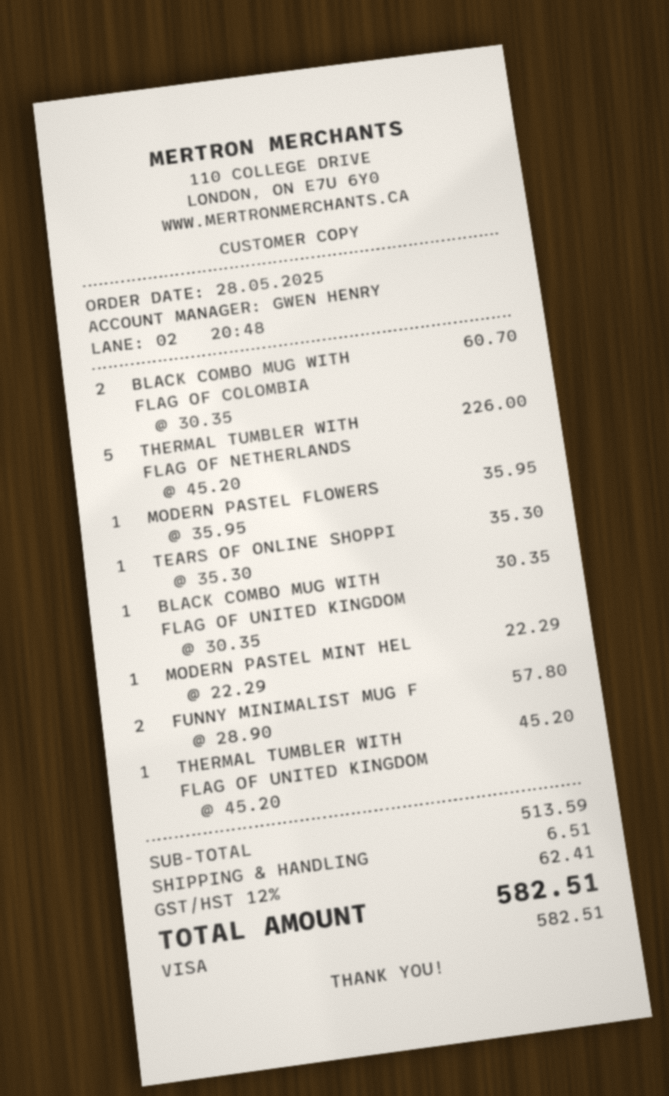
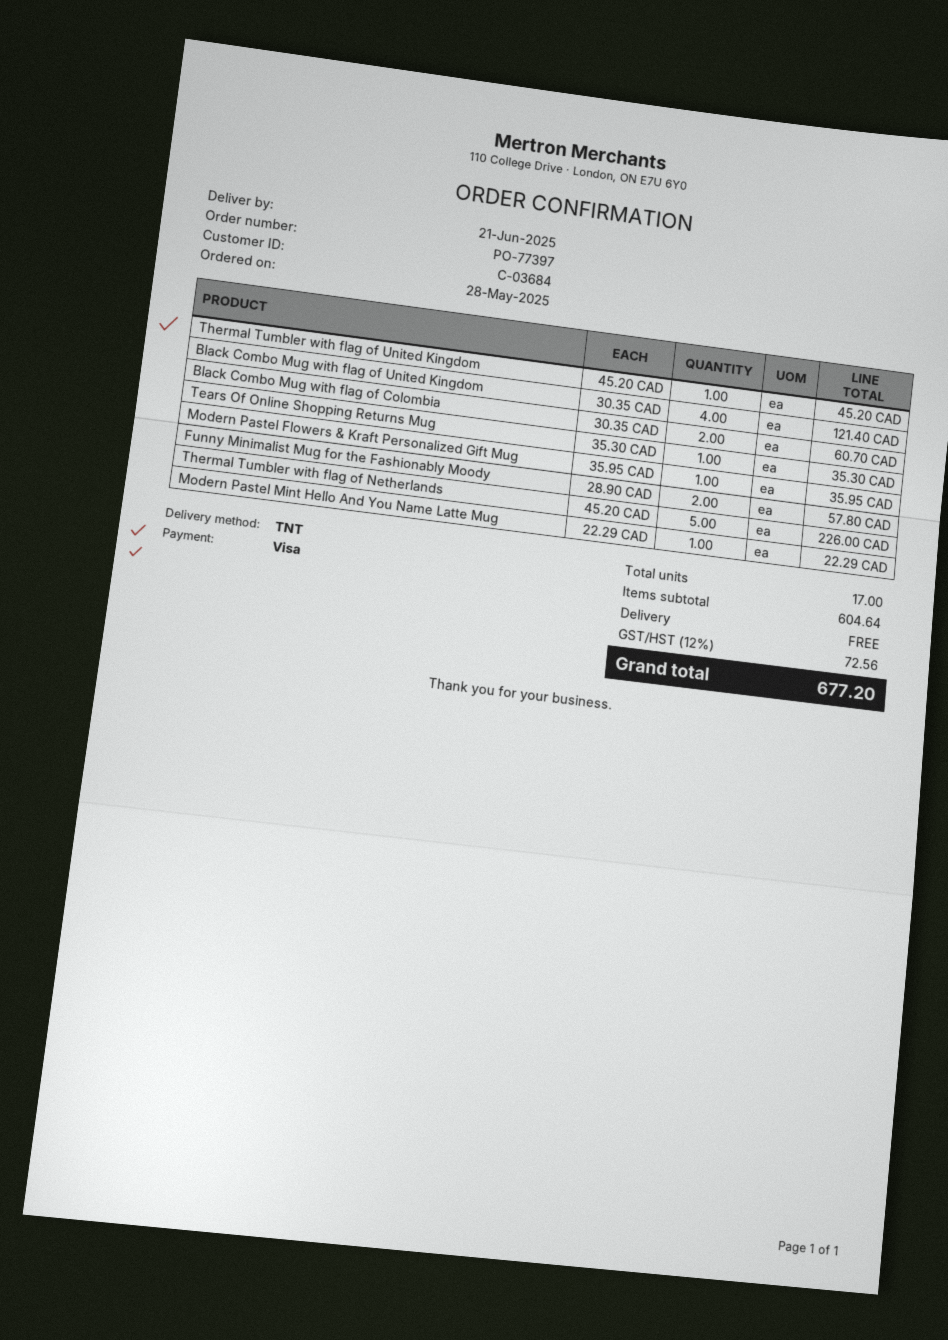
BLACK COMBO MUG WITH FLAG OF UNITED KINGDOM: 1 x 30.35 = 30.35 -> 4 x 30.35 = 121.40
subtotal: 513.59 -> 604.64
shipping: 6.51 -> 0.00
tax: 12% = 62.41 -> 12% = 72.56
total: 582.51 -> 677.20

